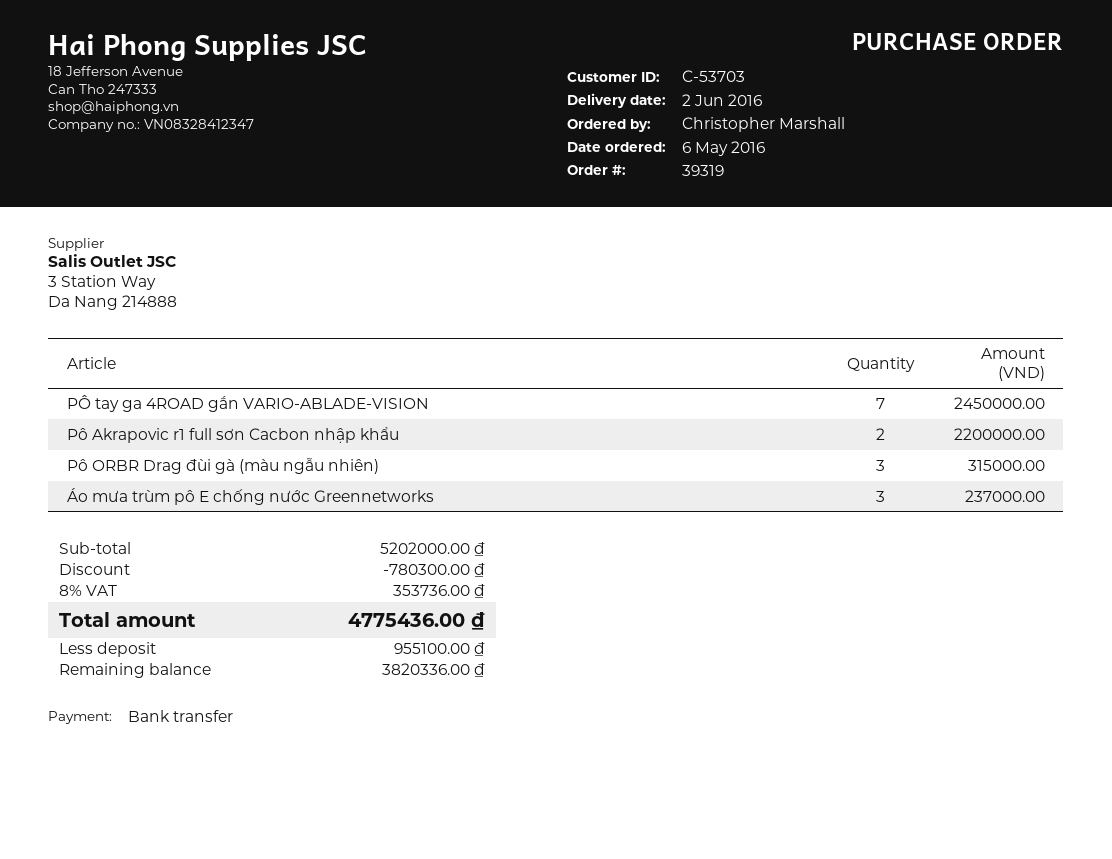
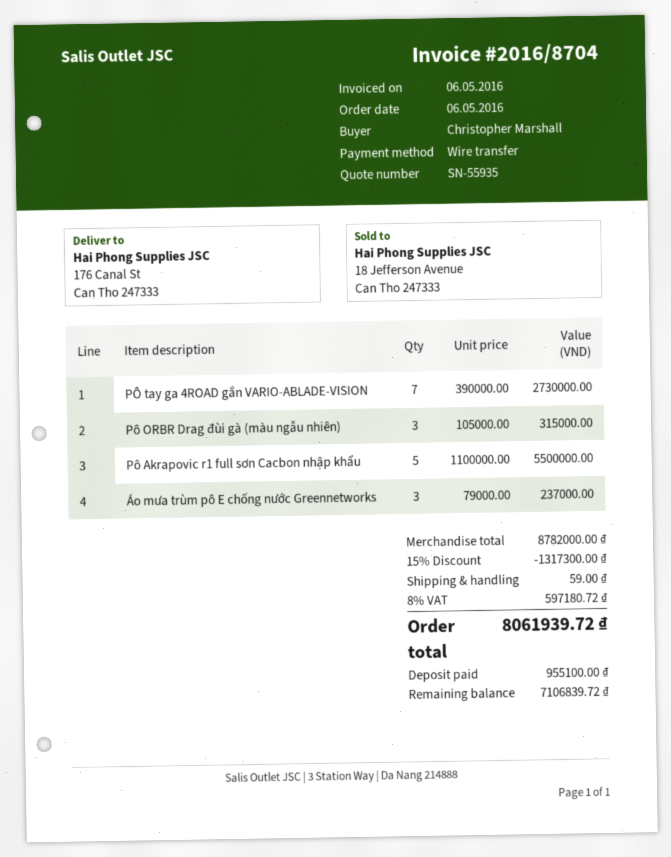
PÔ tay ga 4ROAD gắn VARIO-ABLADE-VISION: 7 for 2450000.00 -> 7 for 2730000.00
Pô Akrapovic r1 full sơn Cacbon nhập khẩu: 2 for 2200000.00 -> 5 for 5500000.00
subtotal: 5202000.00 -> 8782000.00
discount: 780300.00 -> 1317300.00
shipping: none -> 59.00
tax: 8% = 353736.00 -> 8% = 597180.72
total: 4775436.00 -> 8061939.72
balance: 3820336.00 -> 7106839.72

